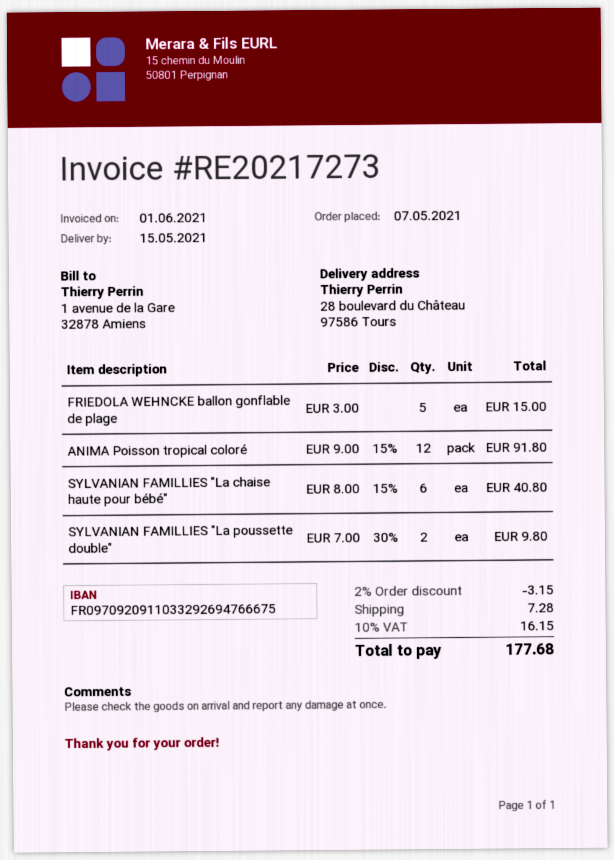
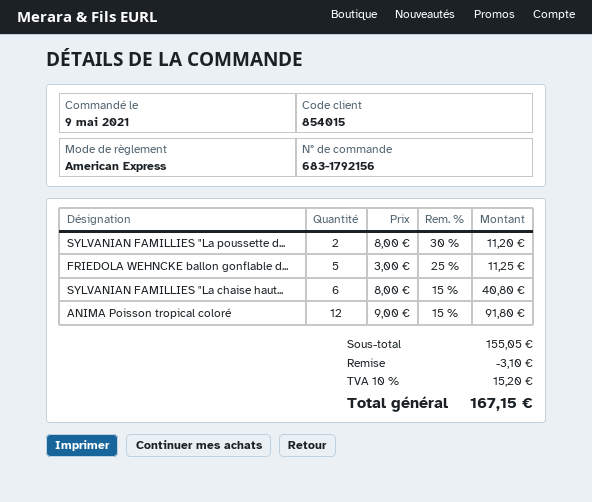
order date: 2021-05-07 -> 2021-05-09
FRIEDOLA WEHNCKE ballon gonflable de plage: 5 x 3.00 = 15.00 -> 5 x 3.00 - 25% = 11.25
SYLVANIAN FAMILLIES "La poussette double": 2 x 7.00 - 30% = 9.80 -> 2 x 8.00 - 30% = 11.20
discount: 3.15 -> 3.10
shipping: 7.28 -> none
tax: 10% = 16.15 -> 10% = 15.20
total: 177.68 -> 167.15

